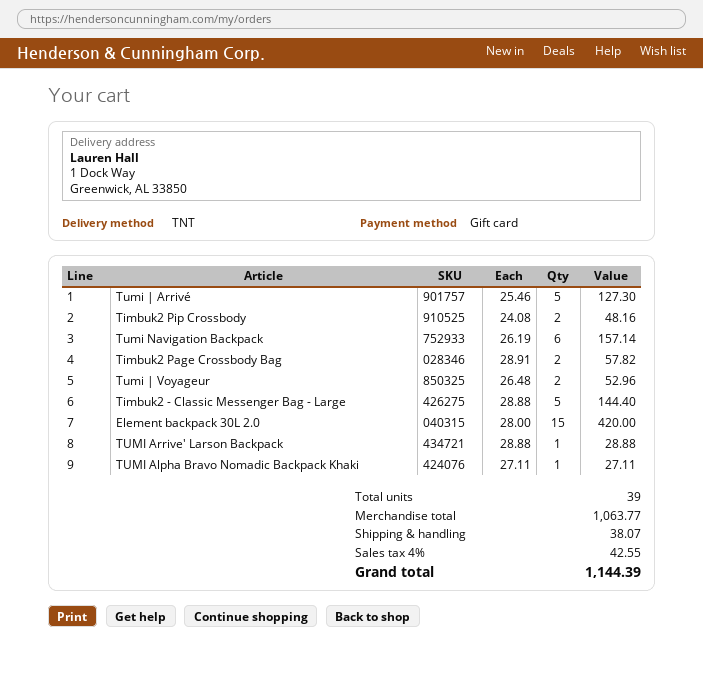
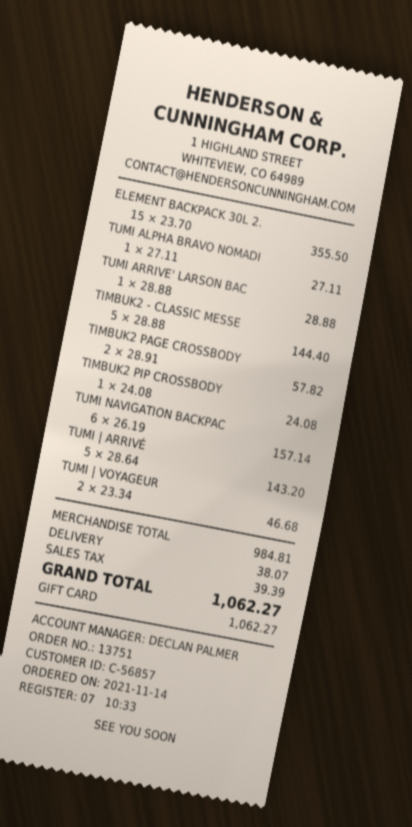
Tumi | Arrivé: 5 x 25.46 = 127.30 -> 5 x 28.64 = 143.20
Timbuk2 Pip Crossbody: 2 x 24.08 = 48.16 -> 1 x 24.08 = 24.08
Tumi | Voyageur: 2 x 26.48 = 52.96 -> 2 x 23.34 = 46.68
Element backpack 30L 2.0: 15 x 28.00 = 420.00 -> 15 x 23.70 = 355.50
subtotal: 1063.77 -> 984.81
tax: 42.55 -> 39.39
total: 1144.39 -> 1062.27

